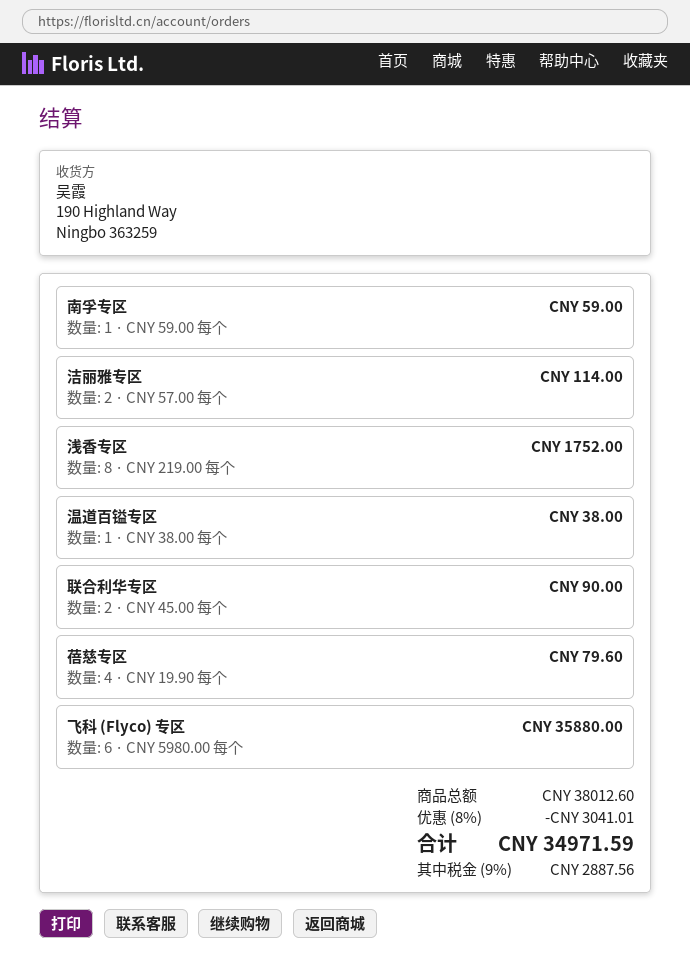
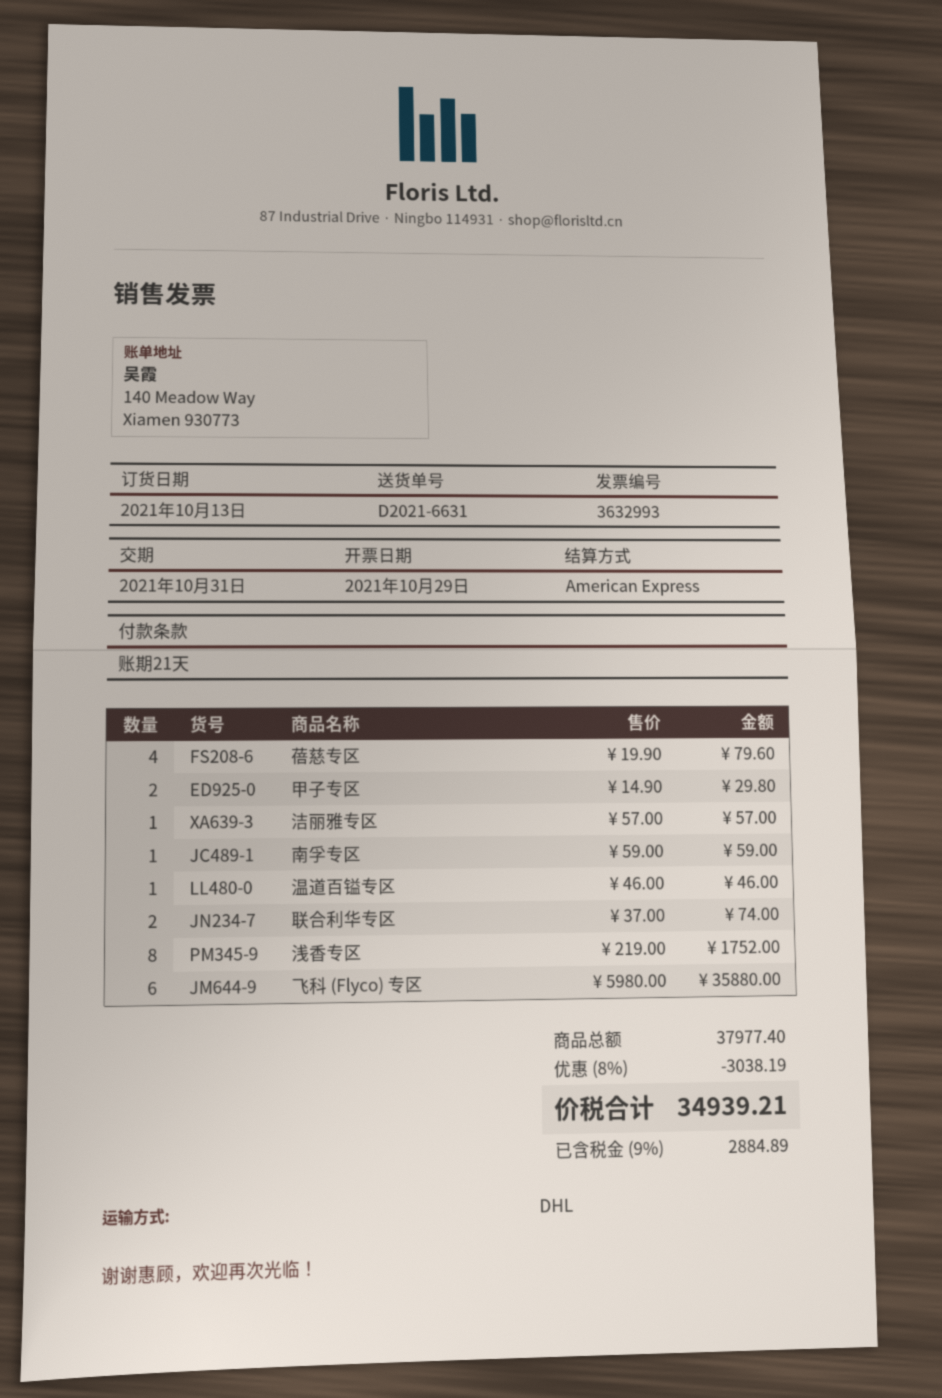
洁丽雅专区: 2 x 57.00 = 114.00 -> 1 x 57.00 = 57.00
温道百镒专区: 1 x 38.00 = 38.00 -> 1 x 46.00 = 46.00
联合利华专区: 2 x 45.00 = 90.00 -> 2 x 37.00 = 74.00
甲子专区: none -> 2 x 14.90 = 29.80
subtotal: 38012.60 -> 37977.40
discount: 8% = 3041.01 -> 8% = 3038.19
tax: 9% = 2887.56 -> 9% = 2884.89
total: 34971.59 -> 34939.21

